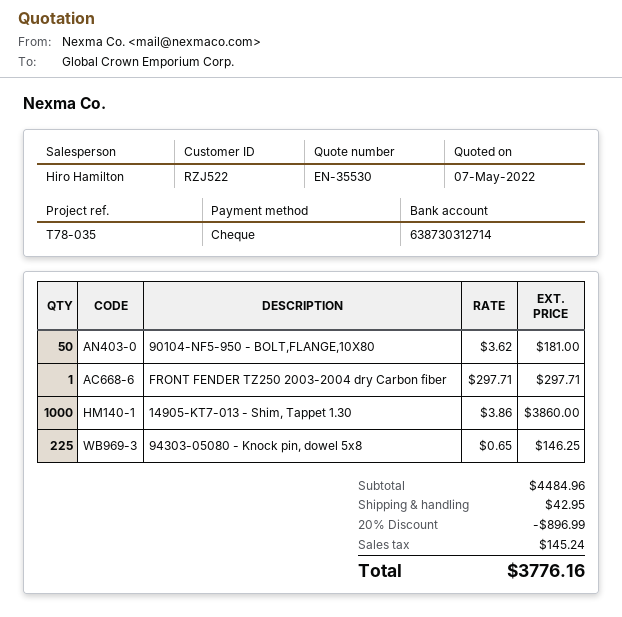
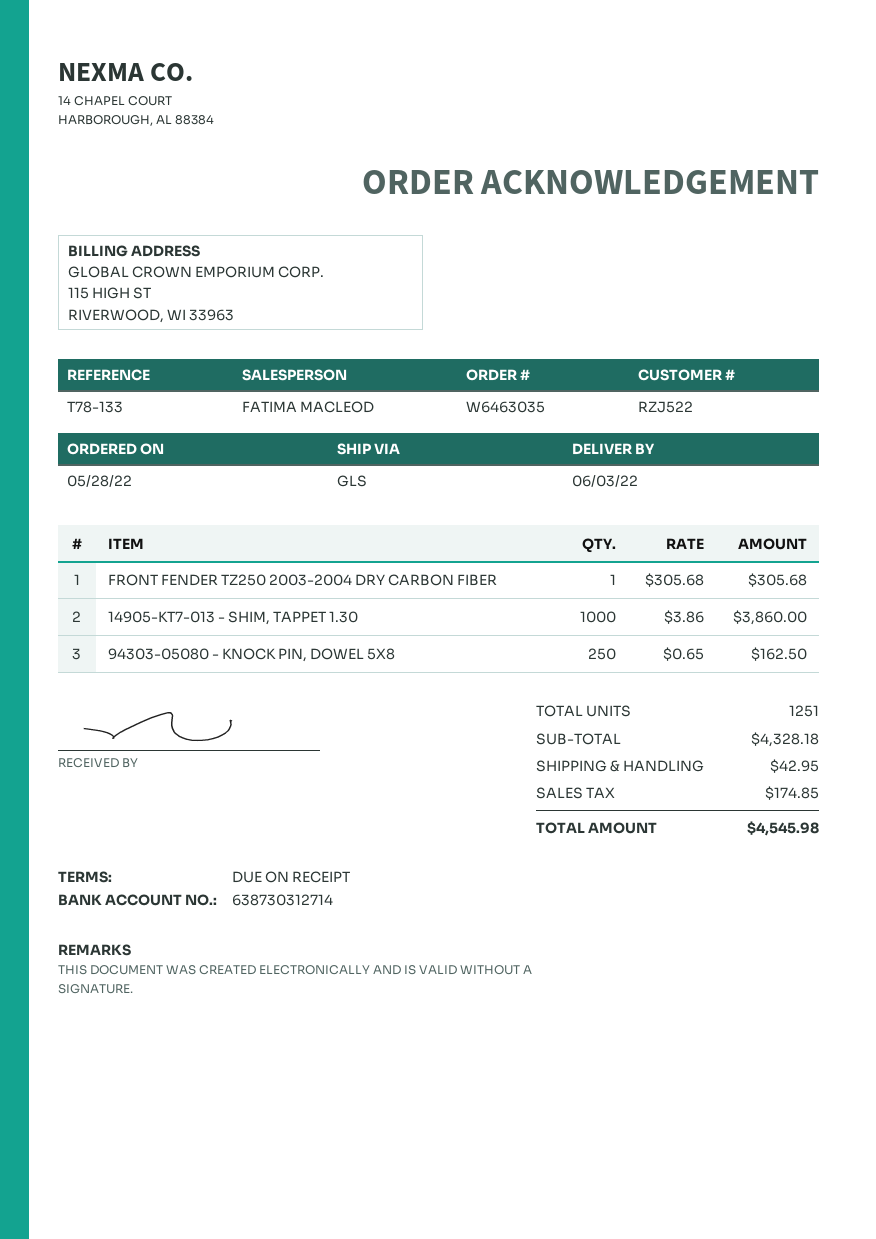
reference: T78-035 -> T78-133
sales rep: Hiro Hamilton -> FATIMA MACLEOD
90104-NF5-950 - BOLT,FLANGE,10X80: 50 x 3.62 = 181.00 -> none
FRONT FENDER TZ250 2003-2004 dry Carbon fiber: 1 x 297.71 = 297.71 -> 1 x 305.68 = 305.68
94303-05080 - Knock pin, dowel 5x8: 225 x 0.65 = 146.25 -> 250 x 0.65 = 162.50
subtotal: 4484.96 -> 4328.18
discount: 20% = 896.99 -> none
tax: 145.24 -> 174.85
total: 3776.16 -> 4545.98

